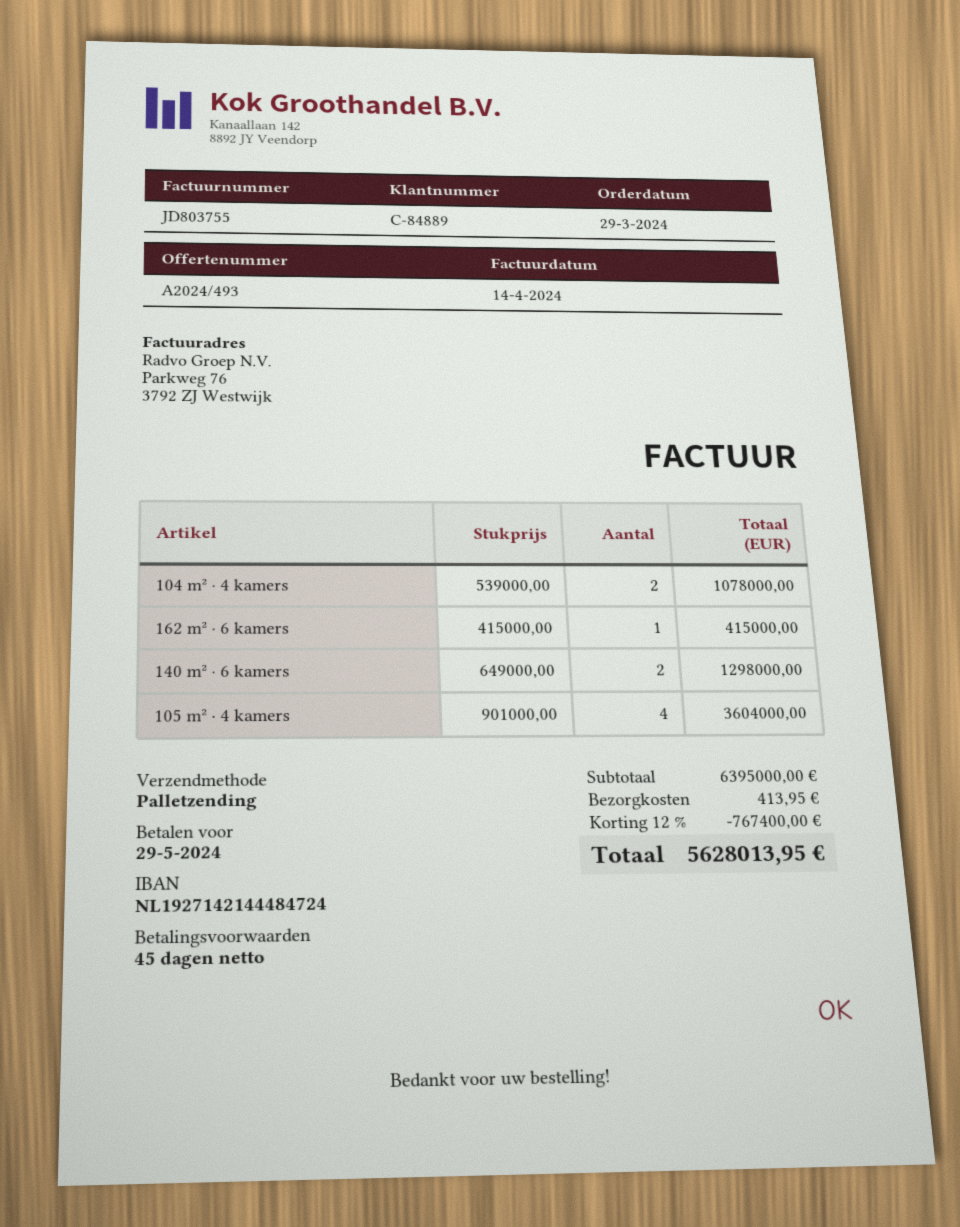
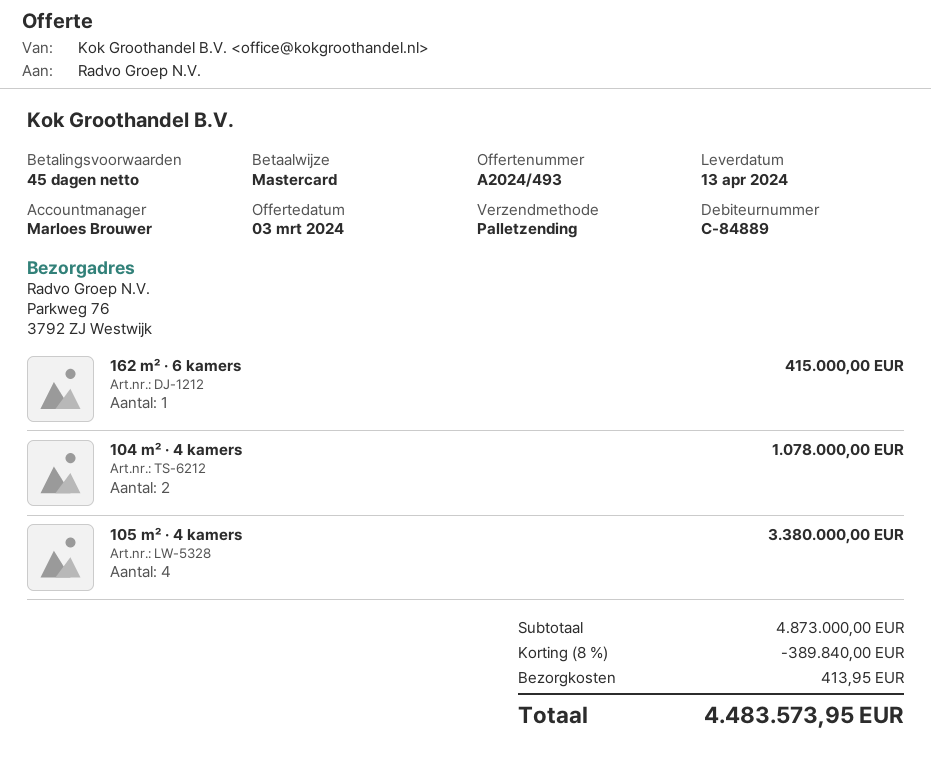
140 m² · 6 kamers: 2 for 1298000.00 -> none
105 m² · 4 kamers: 4 for 3604000.00 -> 4 for 3380000.00
subtotal: 6395000.00 -> 4873000.00
discount: 12% = 767400.00 -> 8% = 389840.00
total: 5628013.95 -> 4483573.95

